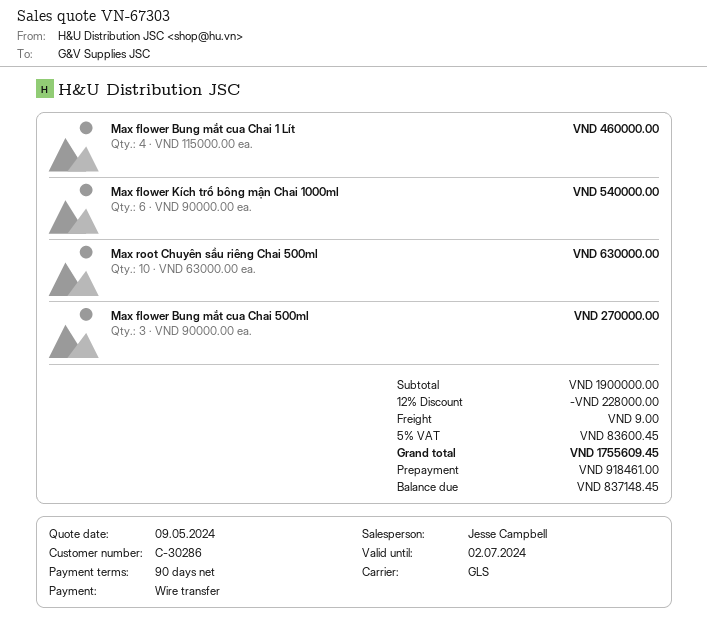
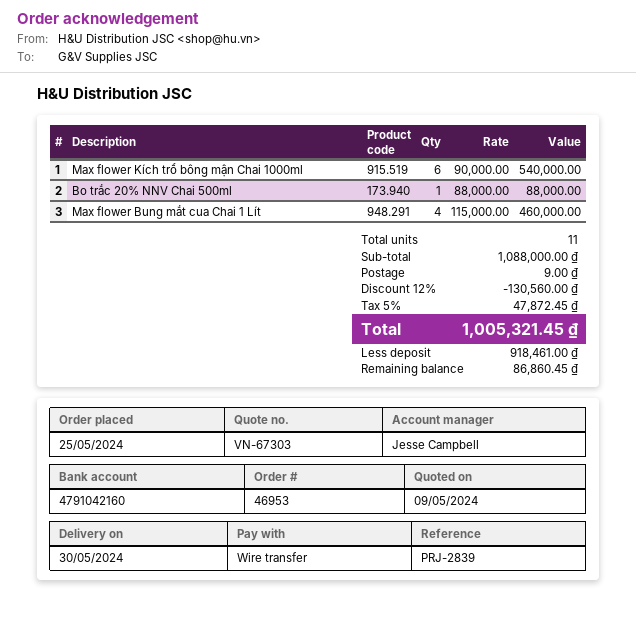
Max root Chuyên sầu riêng Chai 500ml: 10 x 63000.00 = 630000.00 -> none
Max flower Bung mắt cua Chai 500ml: 3 x 90000.00 = 270000.00 -> none
Bo trắc 20% NNV Chai 500ml: none -> 1 x 88000.00 = 88000.00
subtotal: 1900000.00 -> 1088000.00
discount: 12% = 228000.00 -> 12% = 130560.00
tax: 5% = 83600.45 -> 5% = 47872.45
total: 1755609.45 -> 1005321.45
balance: 837148.45 -> 86860.45

